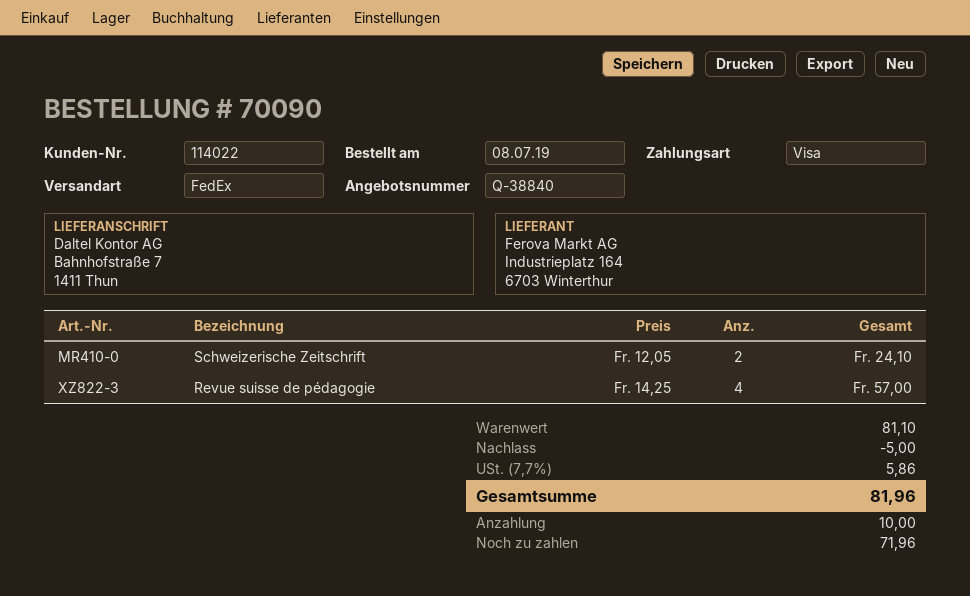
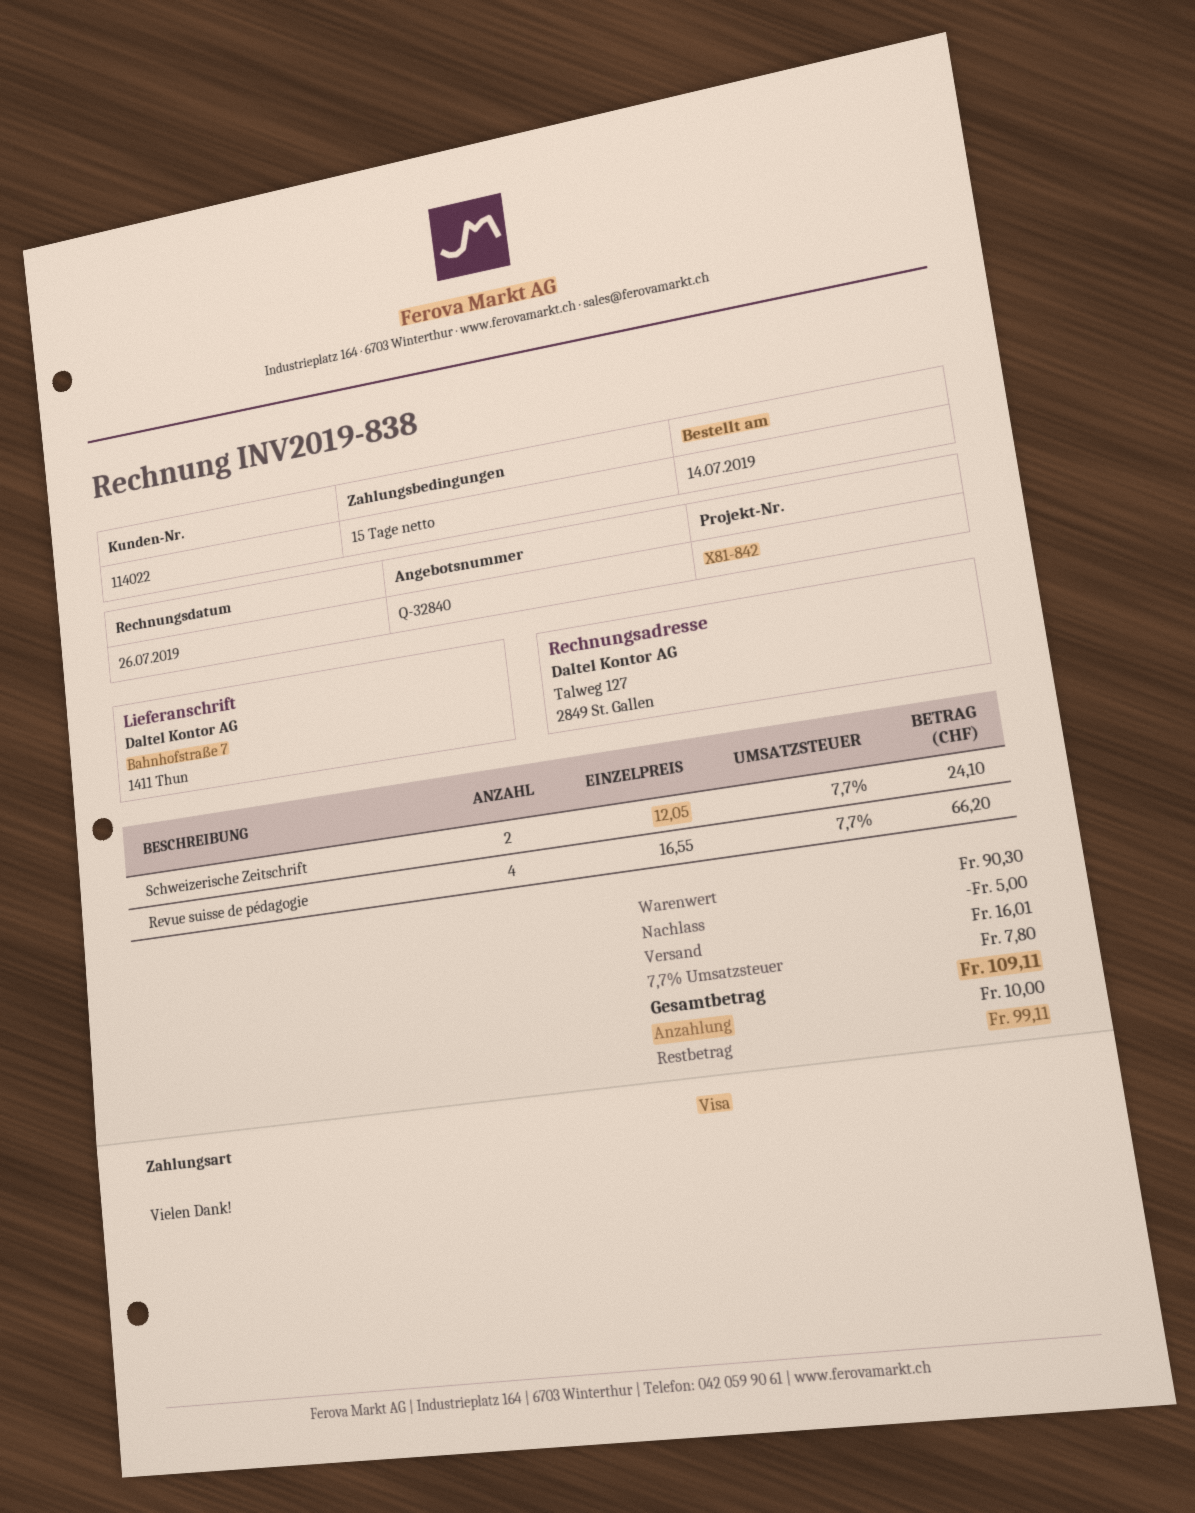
quote number: Q-38840 -> Q-32840
order date: 2019-07-08 -> 2019-07-14
Revue suisse de pédagogie: 4 x 14.25 = 57.00 -> 4 x 16.55 = 66.20
subtotal: 81.10 -> 90.30
shipping: none -> 16.01
tax: 7.7% = 5.86 -> 7.7% = 7.80
total: 81.96 -> 109.11
balance: 71.96 -> 99.11

